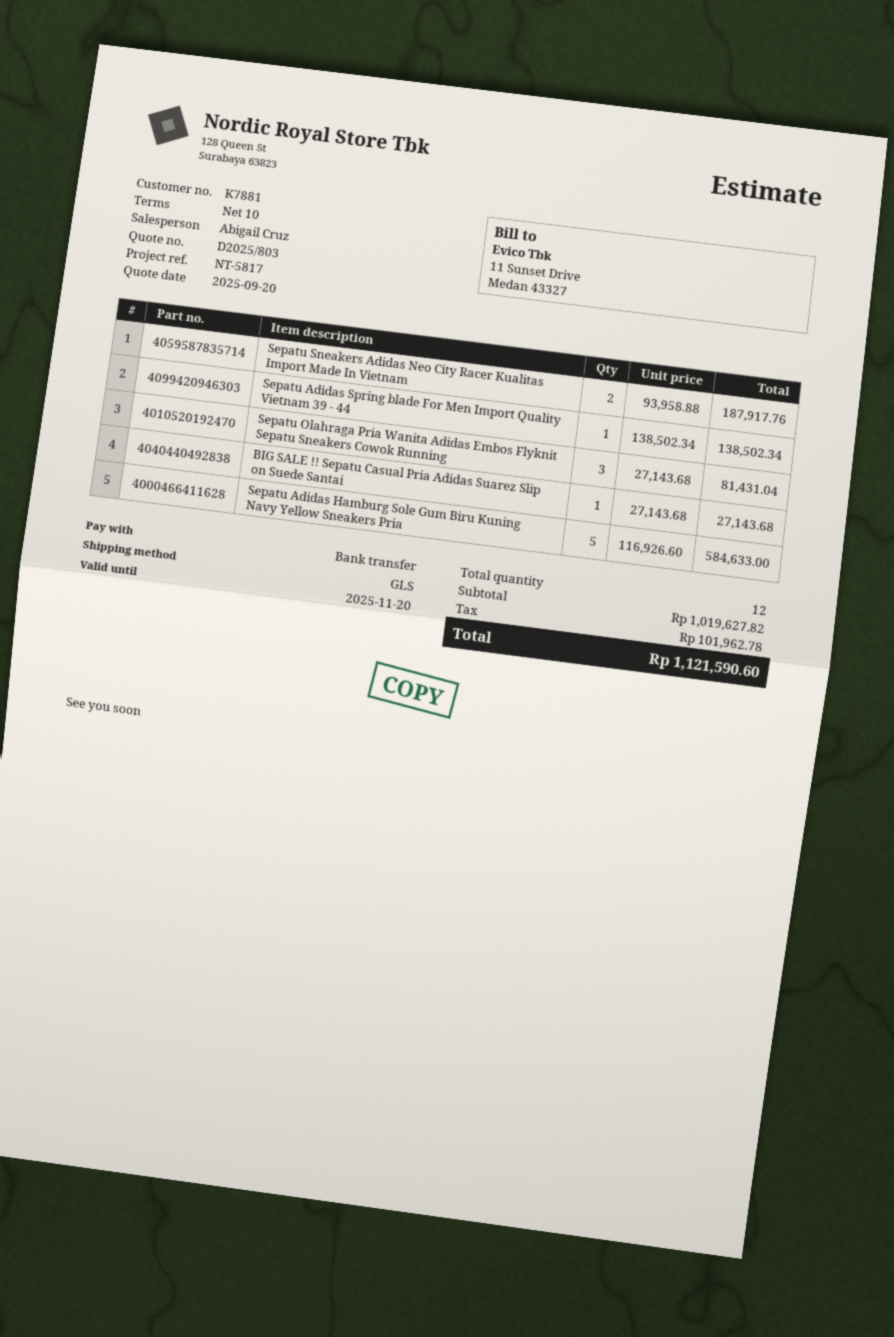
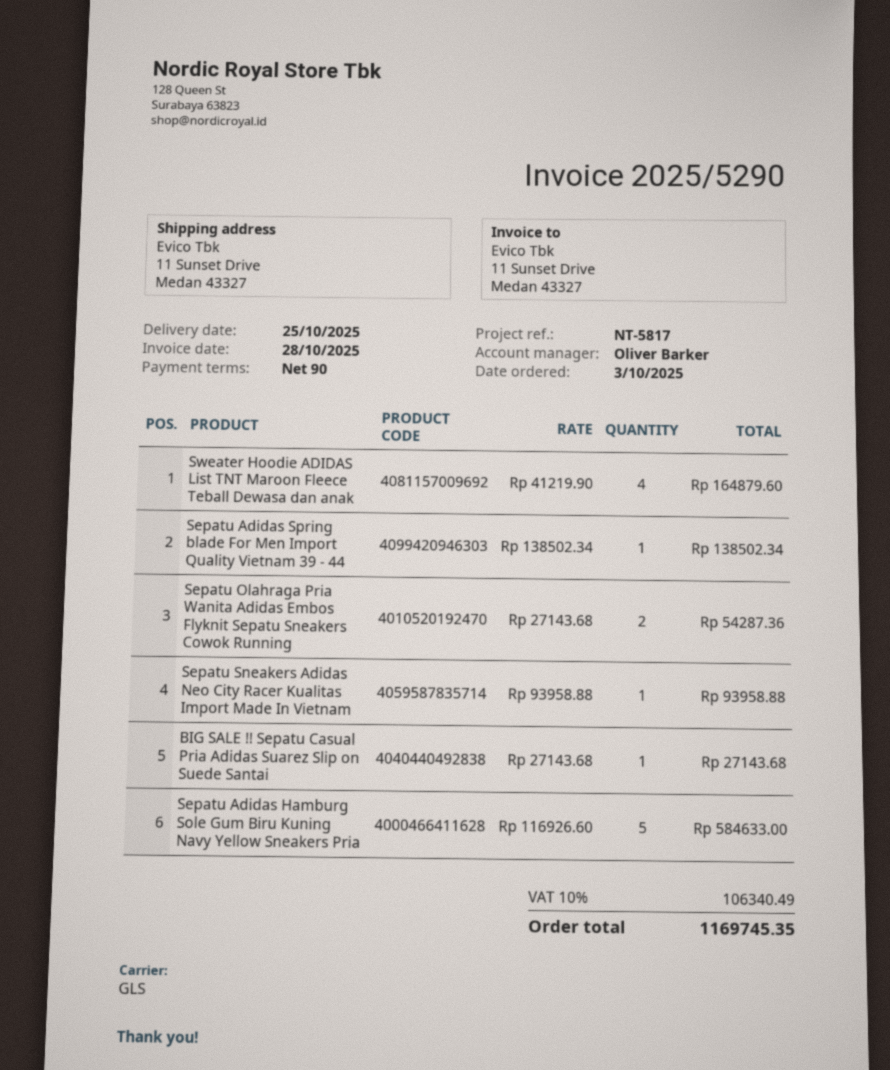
payment terms: 10 days -> 90 days
sales rep: Abigail Cruz -> Oliver Barker
Sepatu Sneakers Adidas Neo City Racer Kualitas Import Made In Vietnam: 2 x 93958.88 = 187917.76 -> 1 x 93958.88 = 93958.88
Sepatu Olahraga Pria Wanita Adidas Embos Flyknit Sepatu Sneakers Cowok Running: 3 x 27143.68 = 81431.04 -> 2 x 27143.68 = 54287.36
Sweater Hoodie ADIDAS List TNT Maroon Fleece Teball Dewasa dan anak: none -> 4 x 41219.90 = 164879.60
tax: 101962.78 -> 106340.49
total: 1121590.60 -> 1169745.35

